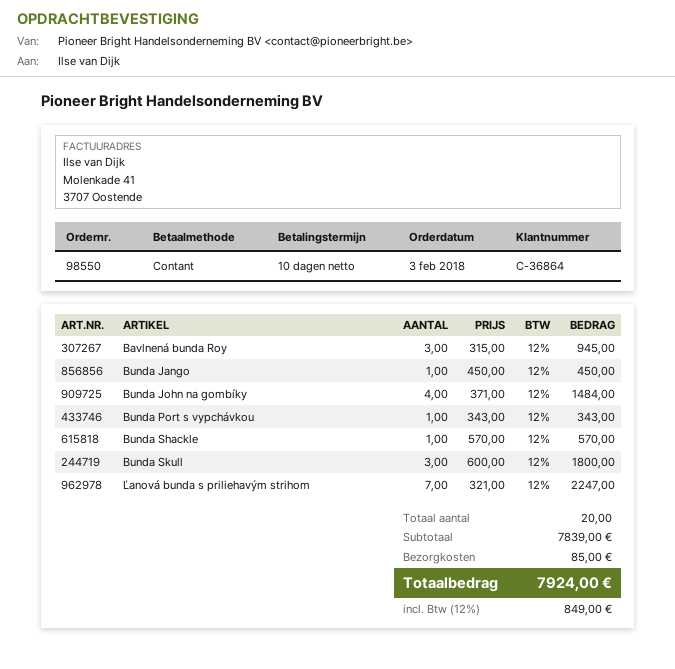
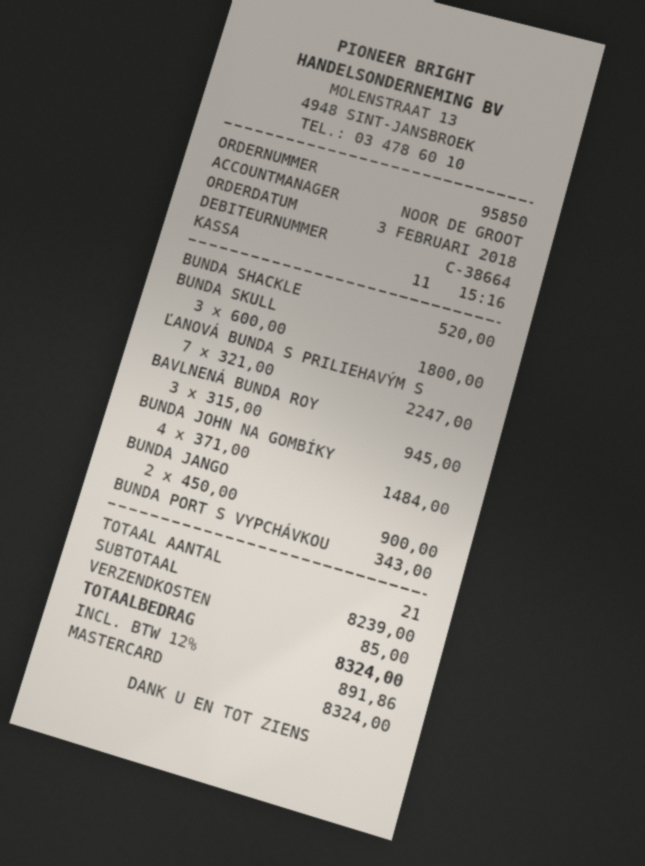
order number: 98550 -> 95850
customer number: C-36864 -> C-38664
payment method: cash -> Mastercard
Bunda Jango: 1 x 450.00 = 450.00 -> 2 x 450.00 = 900.00
Bunda Shackle: 1 x 570.00 = 570.00 -> 1 x 520.00 = 520.00
total quantity: 20 -> 21
subtotal: 7839.00 -> 8239.00
tax: 12% = 849.00 -> 12% = 891.86
total: 7924.00 -> 8324.00

